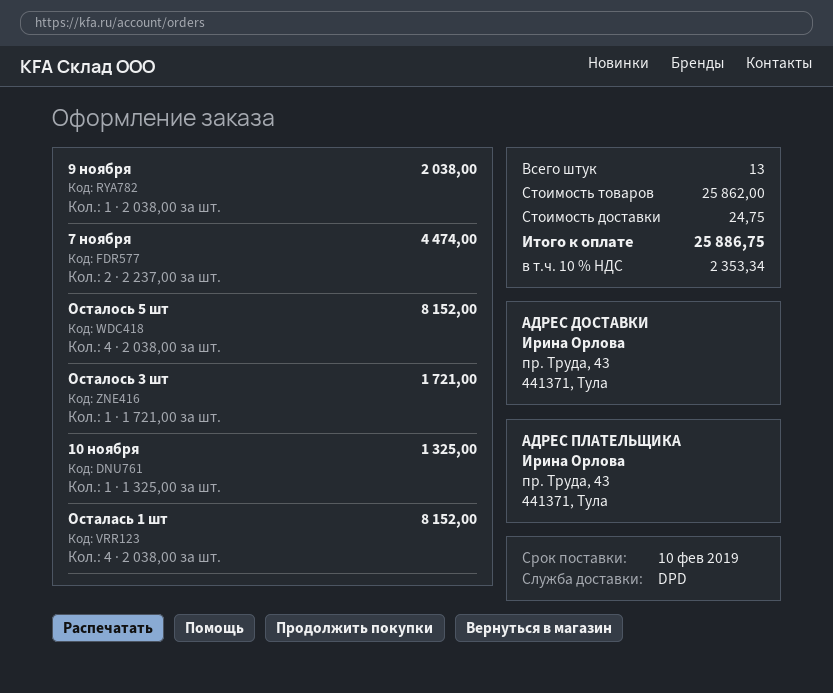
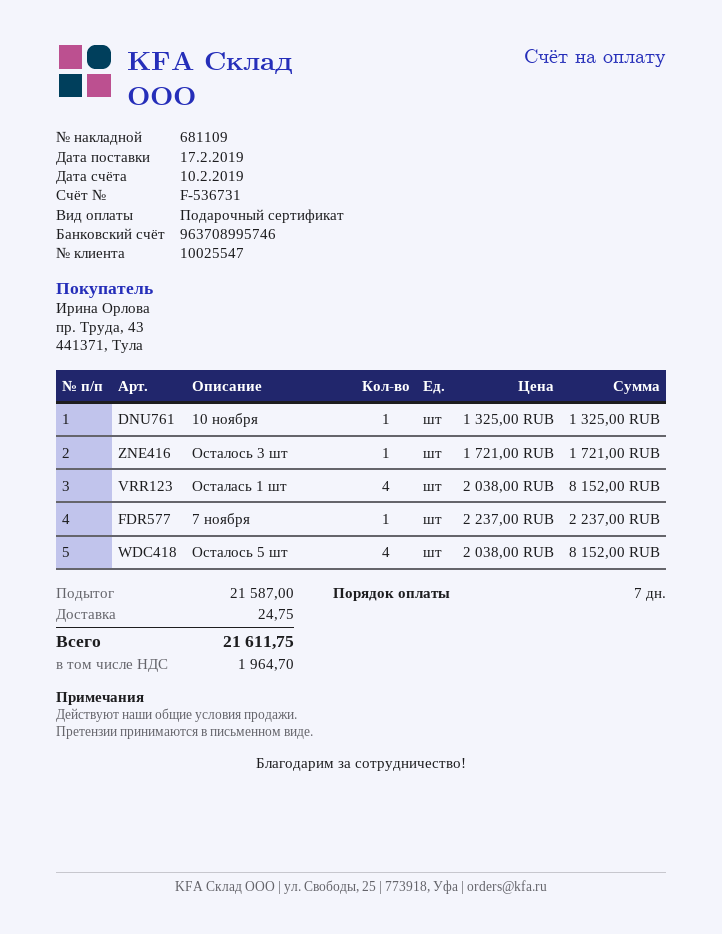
delivery date: 2019-02-10 -> 2019-02-17
9 ноября: 1 x 2038.00 = 2038.00 -> none
7 ноября: 2 x 2237.00 = 4474.00 -> 1 x 2237.00 = 2237.00
subtotal: 25862.00 -> 21587.00
tax: 2353.34 -> 1964.70
total: 25886.75 -> 21611.75

